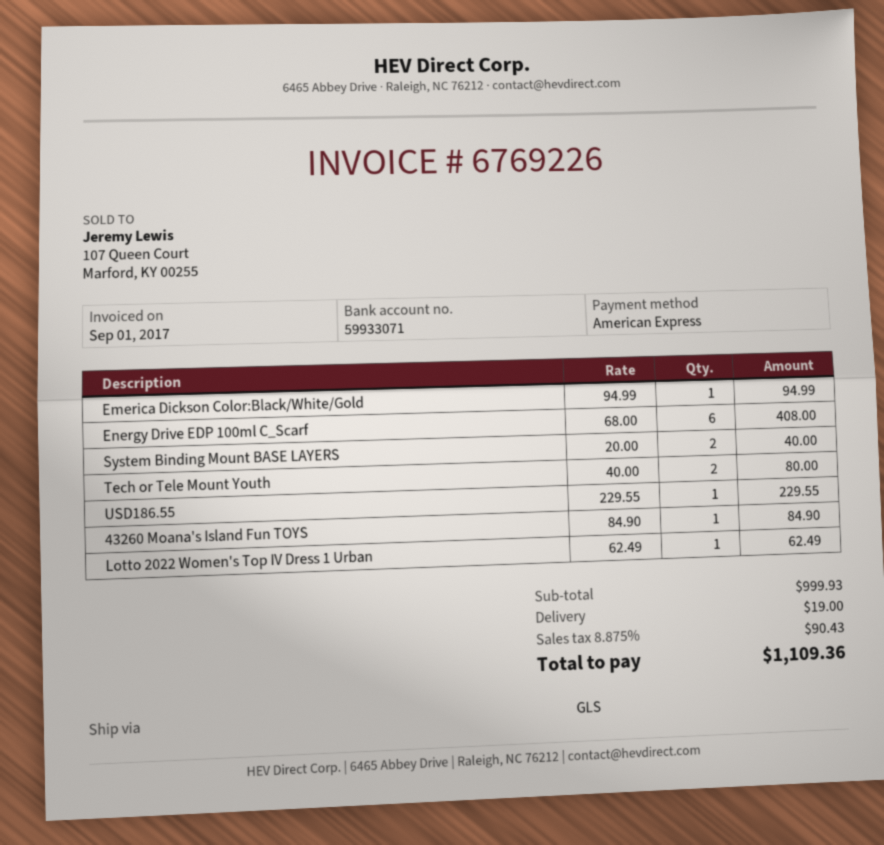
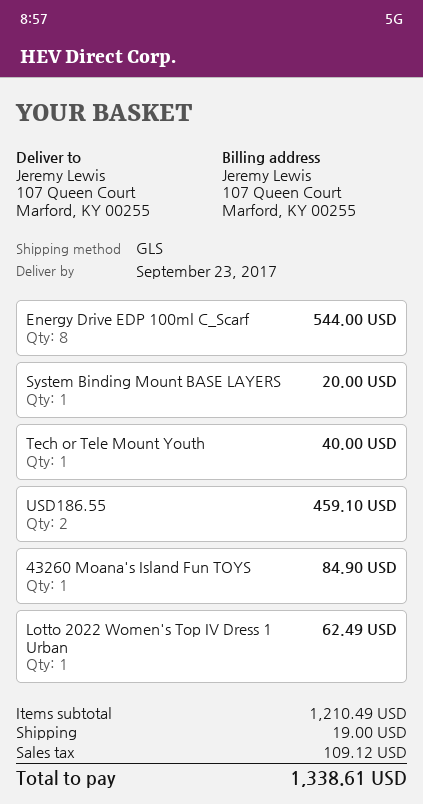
Emerica Dickson Color:Black/White/Gold: 1 for 94.99 -> none
Energy Drive EDP 100ml C_Scarf: 6 for 408.00 -> 8 for 544.00
System Binding Mount BASE LAYERS: 2 for 40.00 -> 1 for 20.00
Tech or Tele Mount Youth: 2 for 80.00 -> 1 for 40.00
USD186.55: 1 for 229.55 -> 2 for 459.10
subtotal: 999.93 -> 1210.49
tax: 90.43 -> 109.12
total: 1109.36 -> 1338.61

